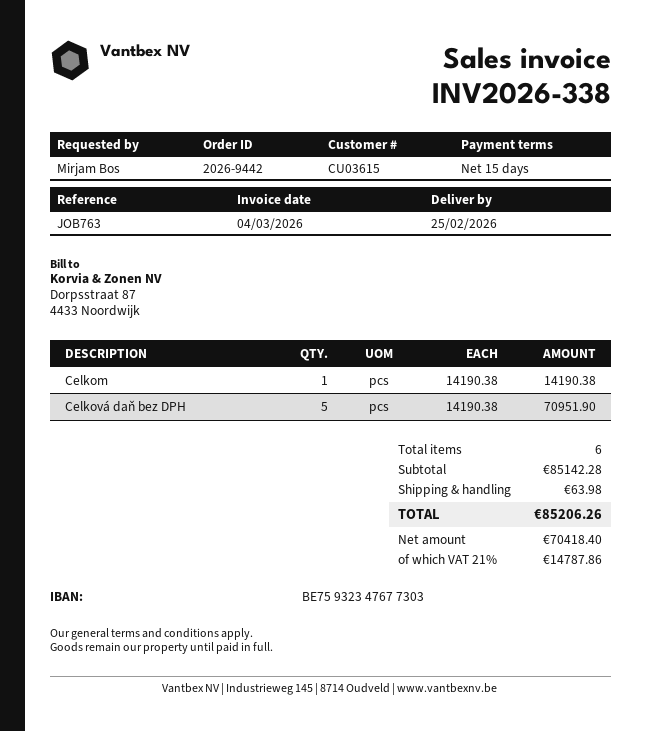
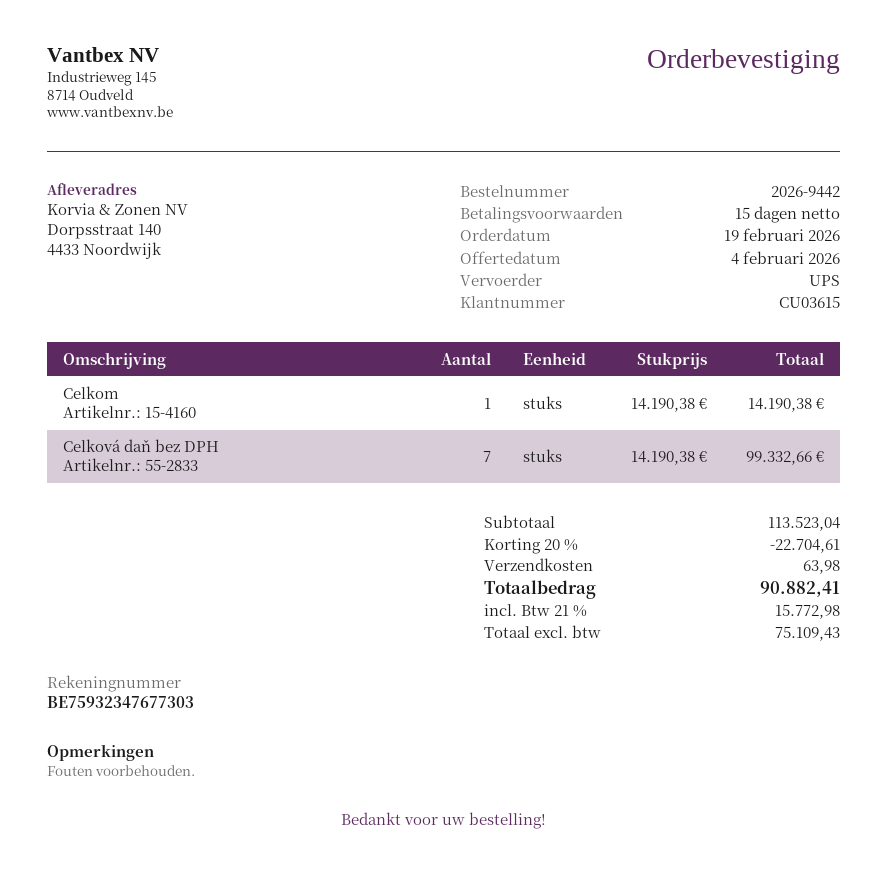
Celková daň bez DPH: 5 x 14190.38 = 70951.90 -> 7 x 14190.38 = 99332.66
subtotal: 85142.28 -> 113523.04
discount: none -> 20% = 22704.61
net: 70418.40 -> 75109.43
tax: 21% = 14787.86 -> 21% = 15772.98
total: 85206.26 -> 90882.41

